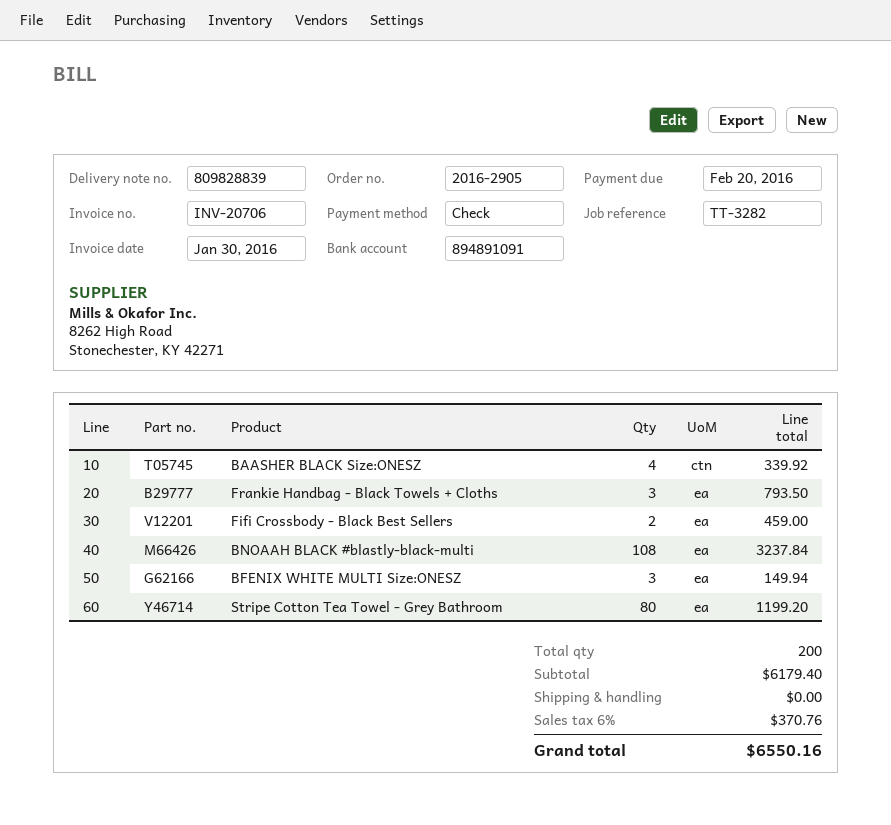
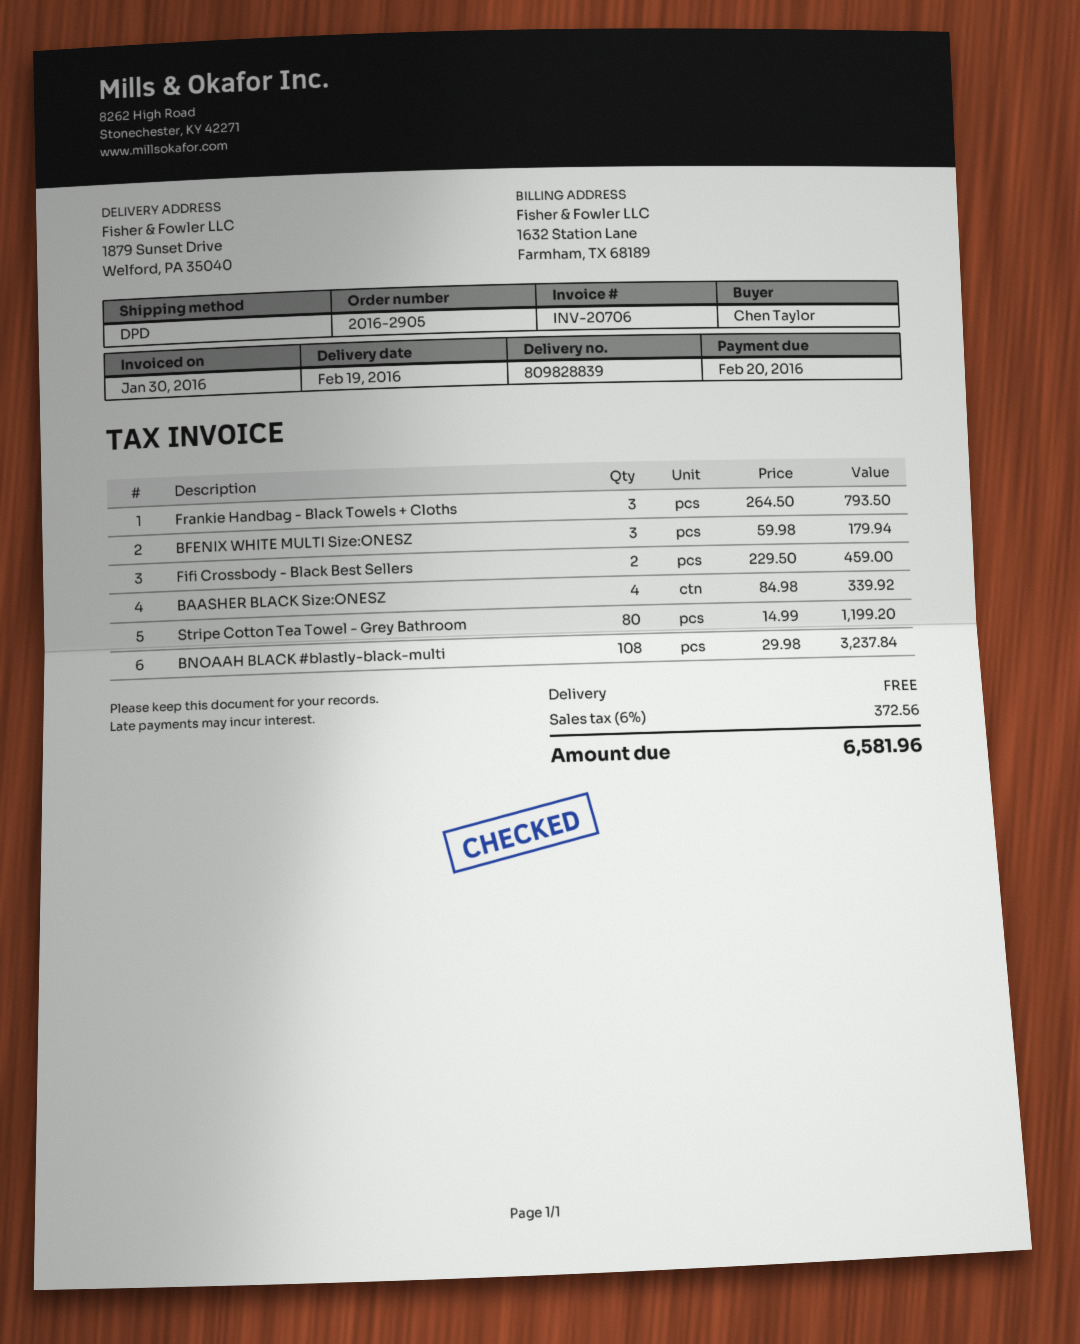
BFENIX WHITE MULTI Size:ONESZ: 3 for 149.94 -> 3 for 179.94
tax: 6% = 370.76 -> 6% = 372.56
total: 6550.16 -> 6581.96

